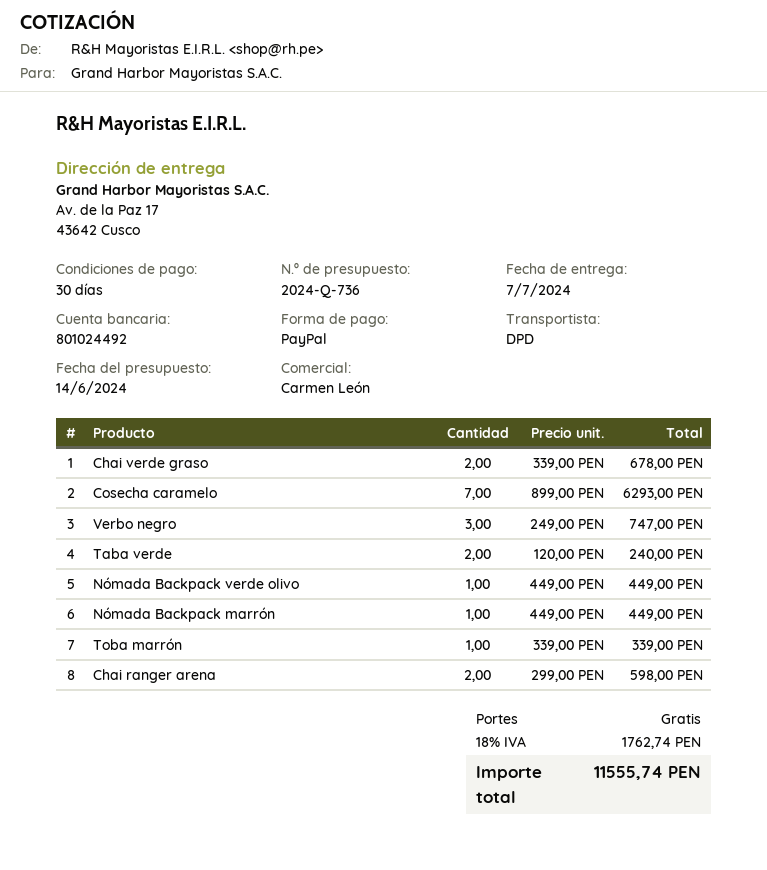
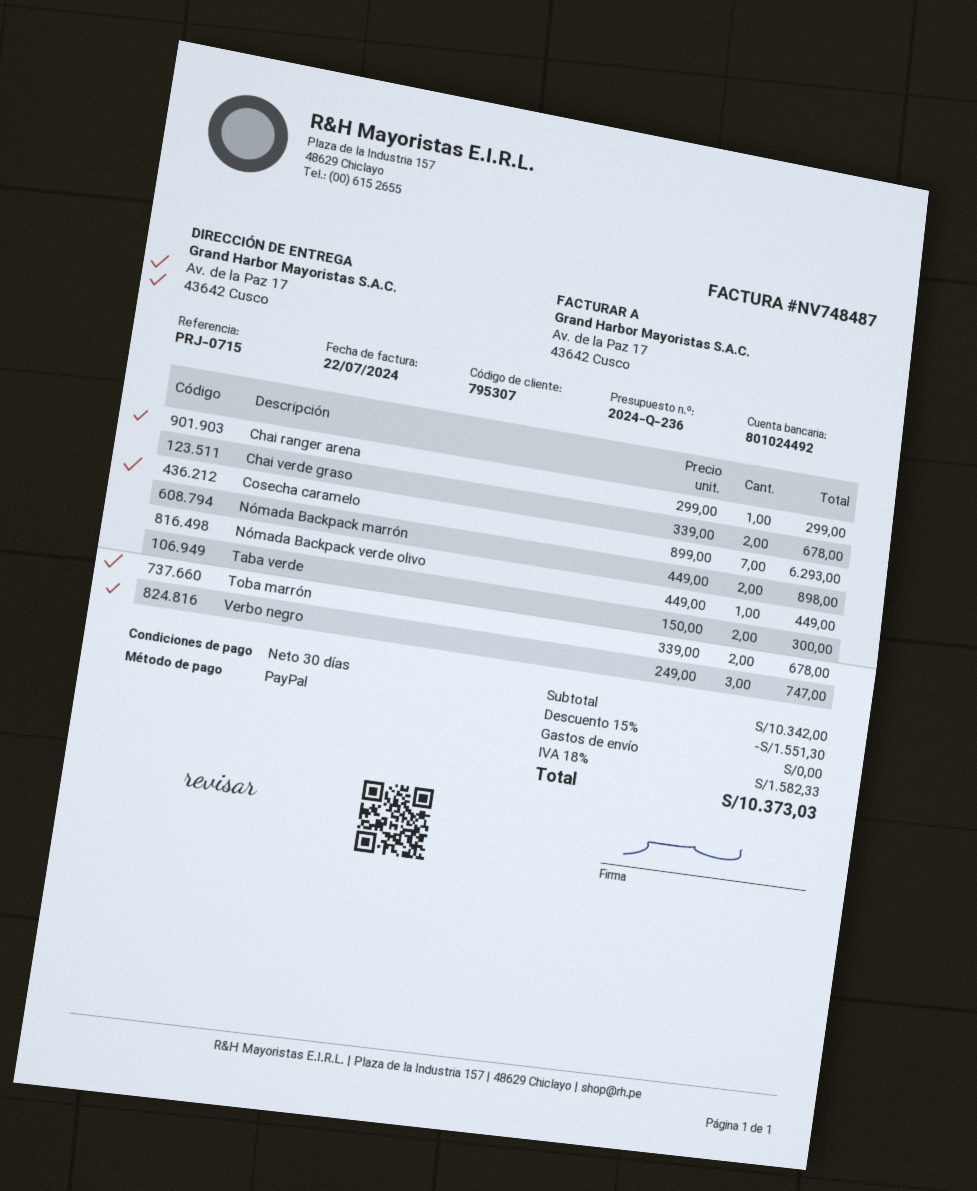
quote number: 2024-Q-736 -> 2024-Q-236
Taba verde: 2 x 120.00 = 240.00 -> 2 x 150.00 = 300.00
Nómada Backpack marrón: 1 x 449.00 = 449.00 -> 2 x 449.00 = 898.00
Toba marrón: 1 x 339.00 = 339.00 -> 2 x 339.00 = 678.00
Chai ranger arena: 2 x 299.00 = 598.00 -> 1 x 299.00 = 299.00
discount: none -> 15% = 1551.30
tax: 18% = 1762.74 -> 18% = 1582.33
total: 11555.74 -> 10373.03

